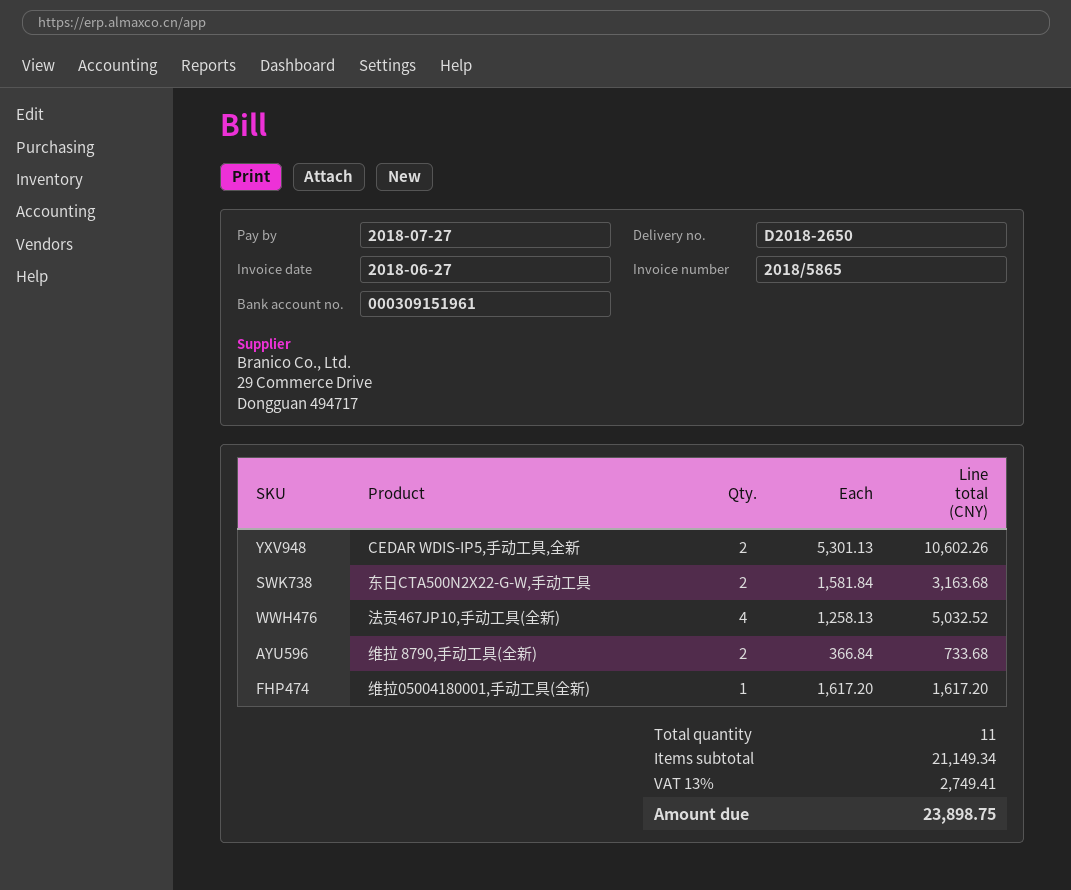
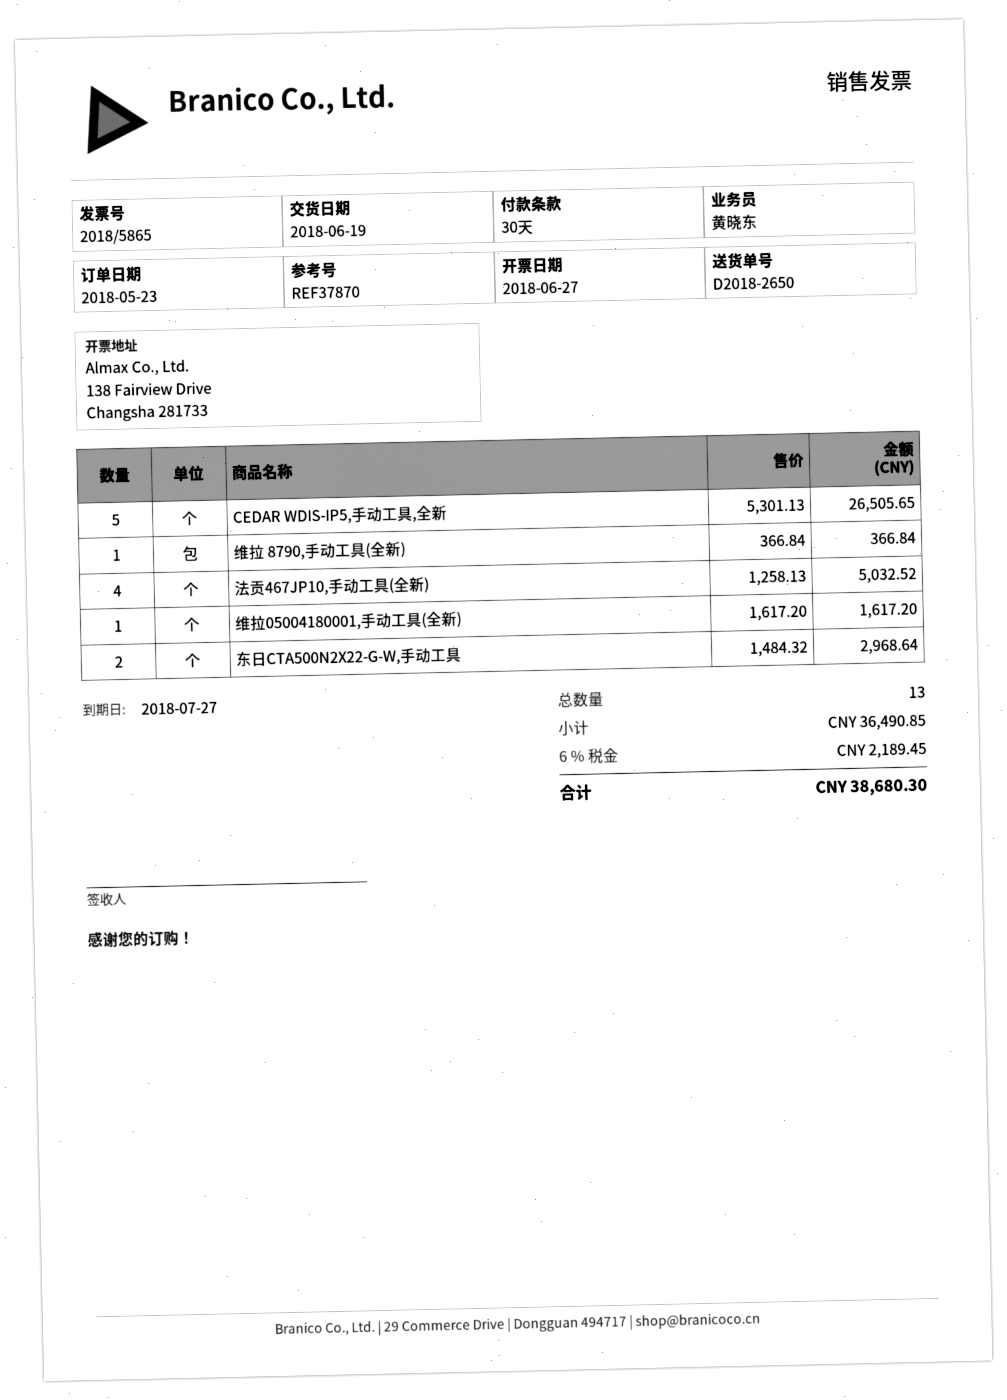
CEDAR WDIS-IP5,手动工具,全新: 2 x 5301.13 = 10602.26 -> 5 x 5301.13 = 26505.65
东日CTA500N2X22-G-W,手动工具: 2 x 1581.84 = 3163.68 -> 2 x 1484.32 = 2968.64
维拉 8790,手动工具(全新): 2 x 366.84 = 733.68 -> 1 x 366.84 = 366.84
total quantity: 11 -> 13
subtotal: 21149.34 -> 36490.85
tax: 13% = 2749.41 -> 6% = 2189.45
total: 23898.75 -> 38680.30

